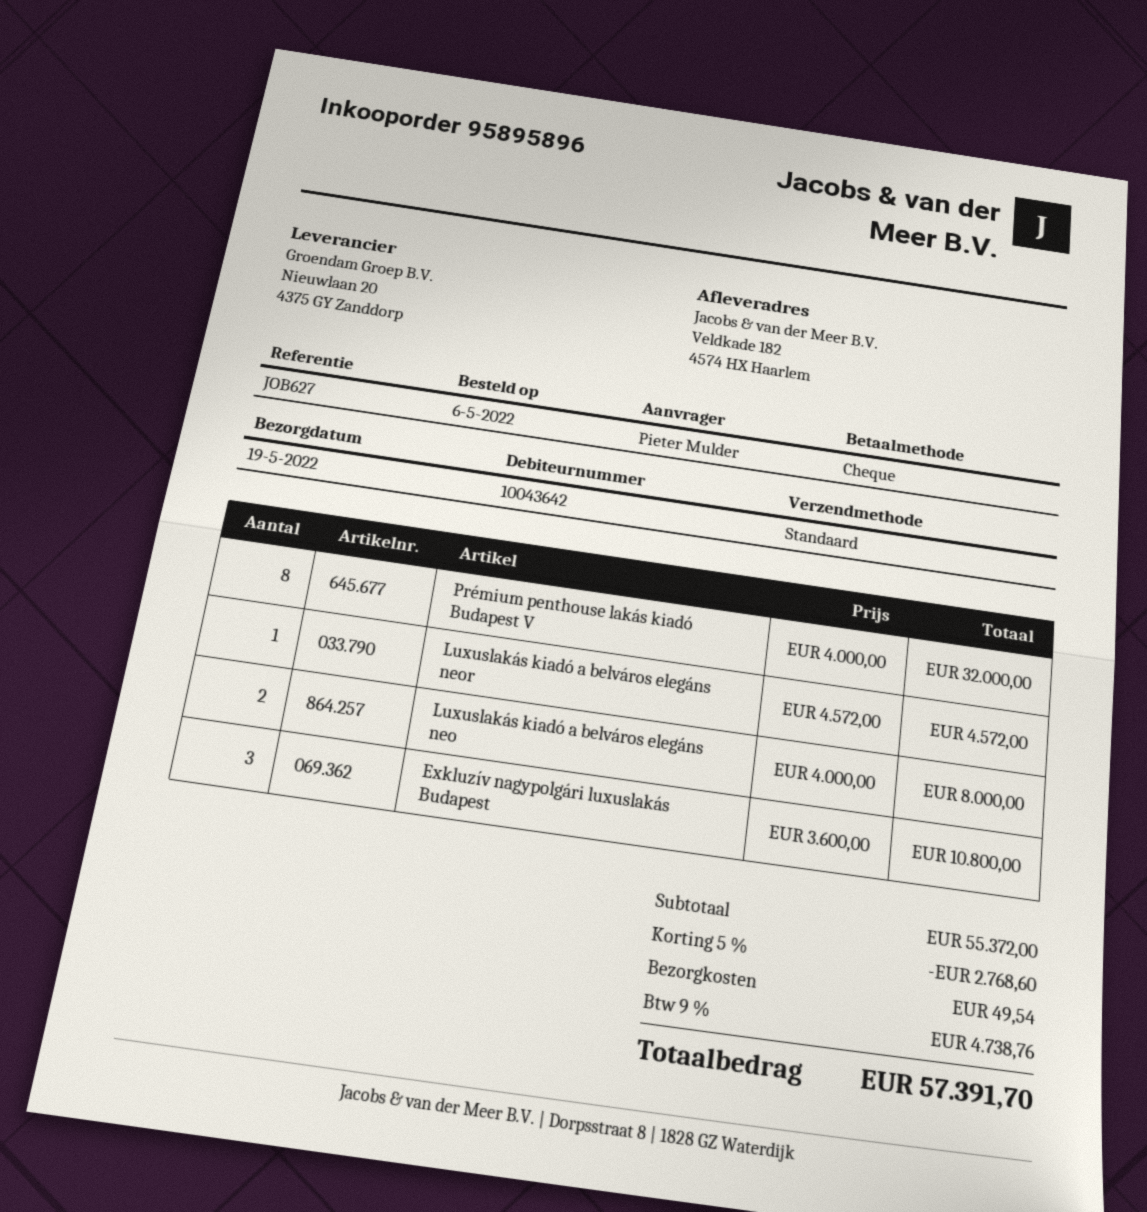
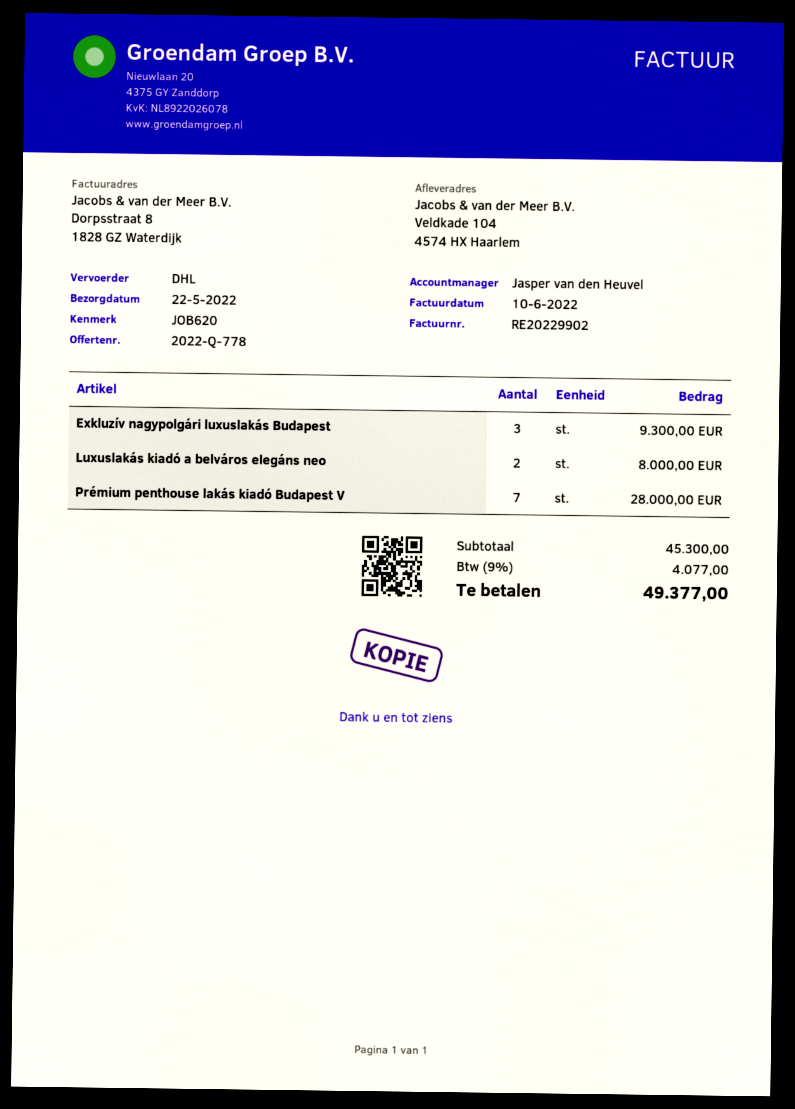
delivery date: 2022-05-19 -> 2022-05-22
reference: JOB627 -> JOB620
shipping method: standard -> DHL
ship to: Veldkade 182, 4574 HX Haarlem -> Veldkade 104, 4574 HX Haarlem
Prémium penthouse lakás kiadó Budapest V: 8 for 32000.00 -> 7 for 28000.00
Luxuslakás kiadó a belváros elegáns neor: 1 for 4572.00 -> none
Exkluzív nagypolgári luxuslakás Budapest: 3 for 10800.00 -> 3 for 9300.00
subtotal: 55372.00 -> 45300.00
discount: 5% = 2768.60 -> none
shipping: 49.54 -> none
tax: 9% = 4738.76 -> 9% = 4077.00
total: 57391.70 -> 49377.00

